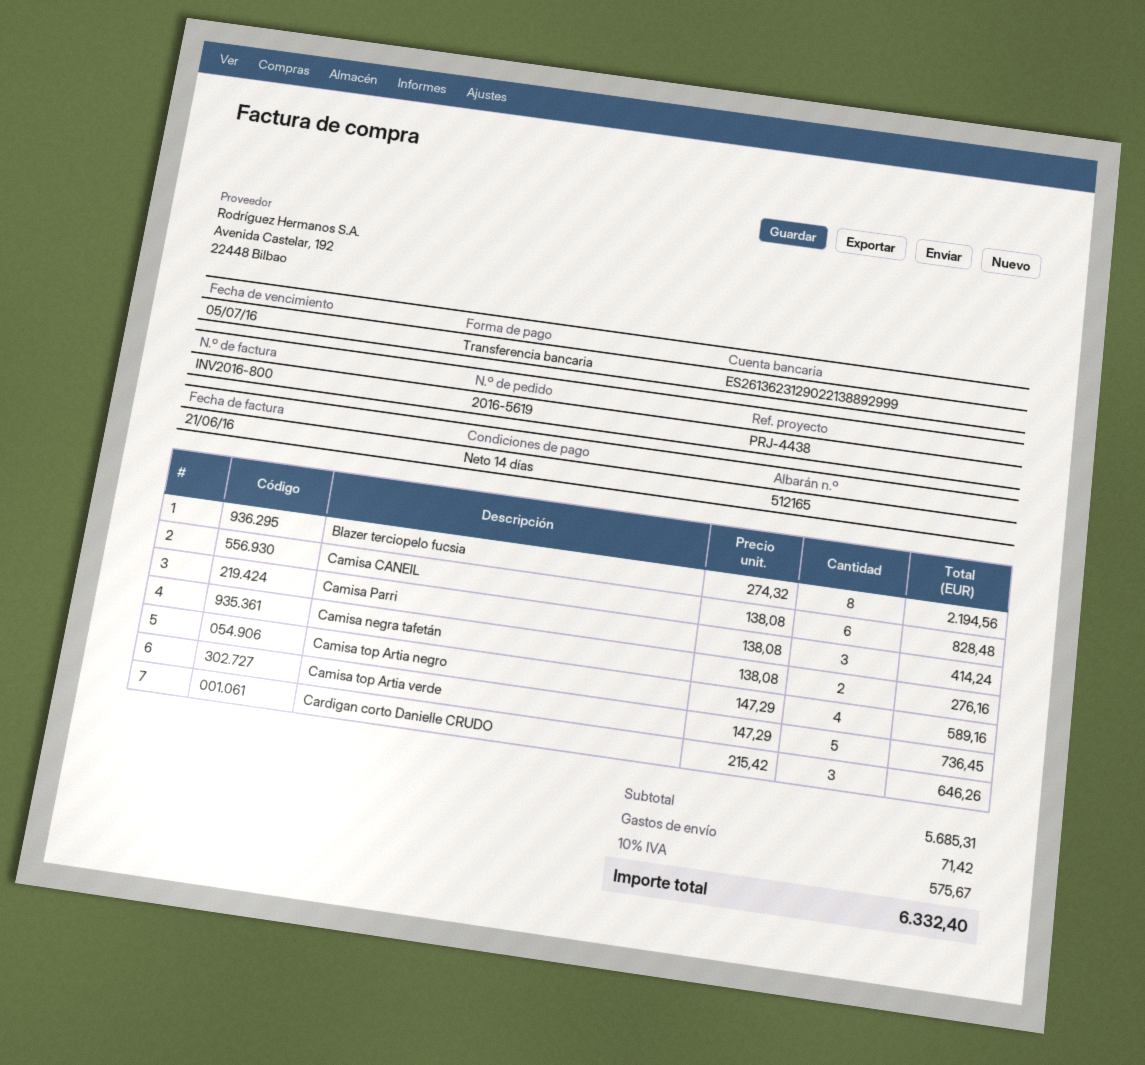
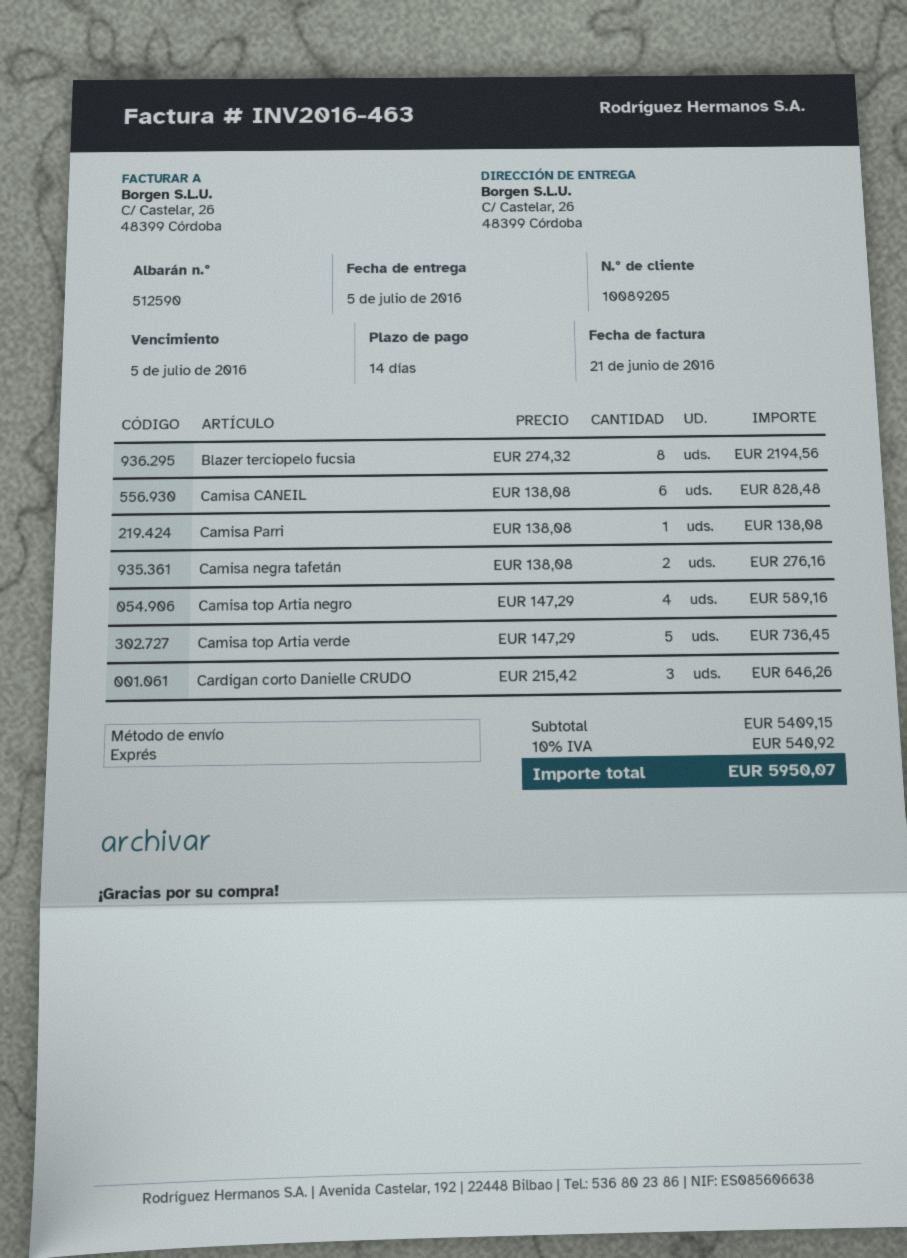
delivery note number: 512165 -> 512590
invoice number: INV2016-800 -> INV2016-463
Camisa Parri: 3 x 138.08 = 414.24 -> 1 x 138.08 = 138.08
subtotal: 5685.31 -> 5409.15
shipping: 71.42 -> none
tax: 10% = 575.67 -> 10% = 540.92
total: 6332.40 -> 5950.07

